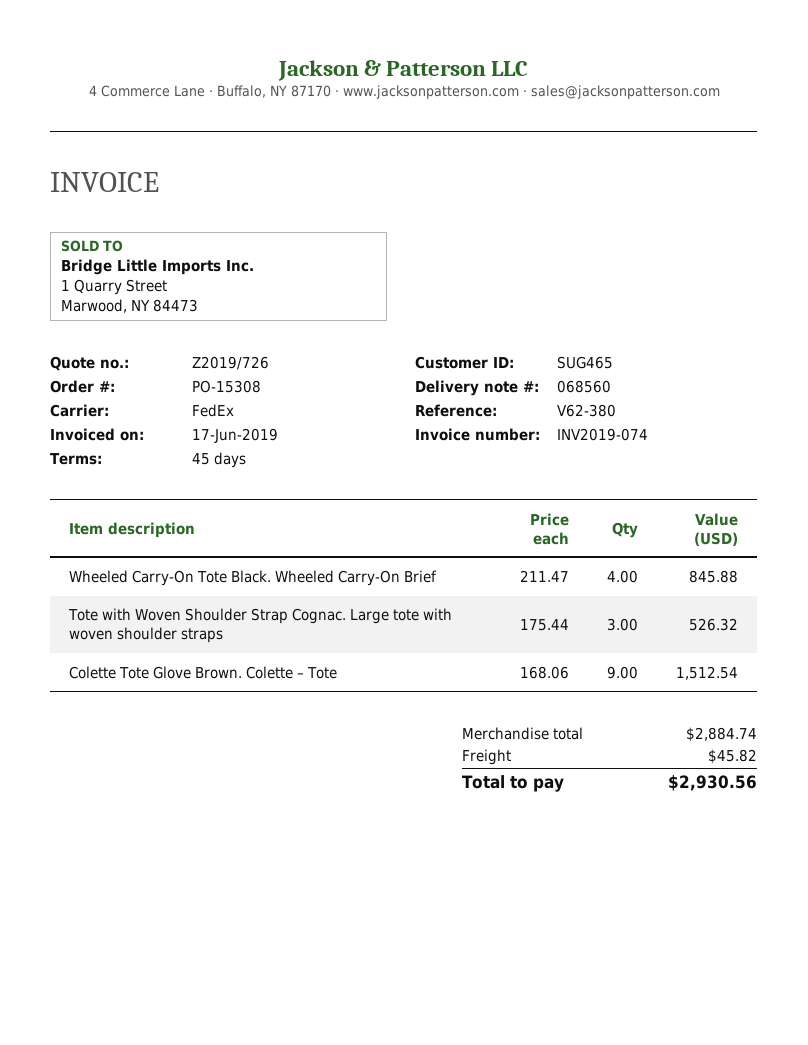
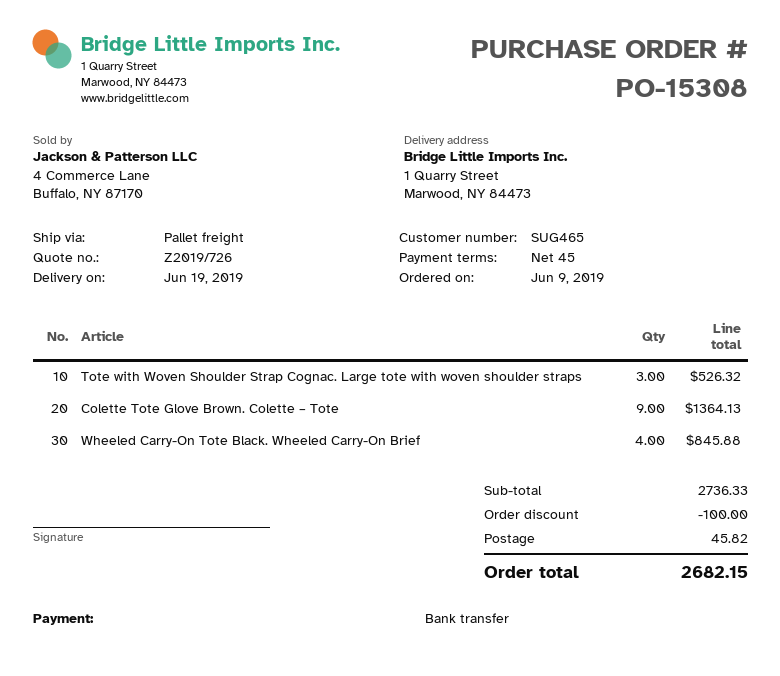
shipping method: FedEx -> pallet freight
Colette Tote Glove Brown. Colette – Tote: 9 for 1512.54 -> 9 for 1364.13
subtotal: 2884.74 -> 2736.33
discount: none -> 100.00
total: 2930.56 -> 2682.15

